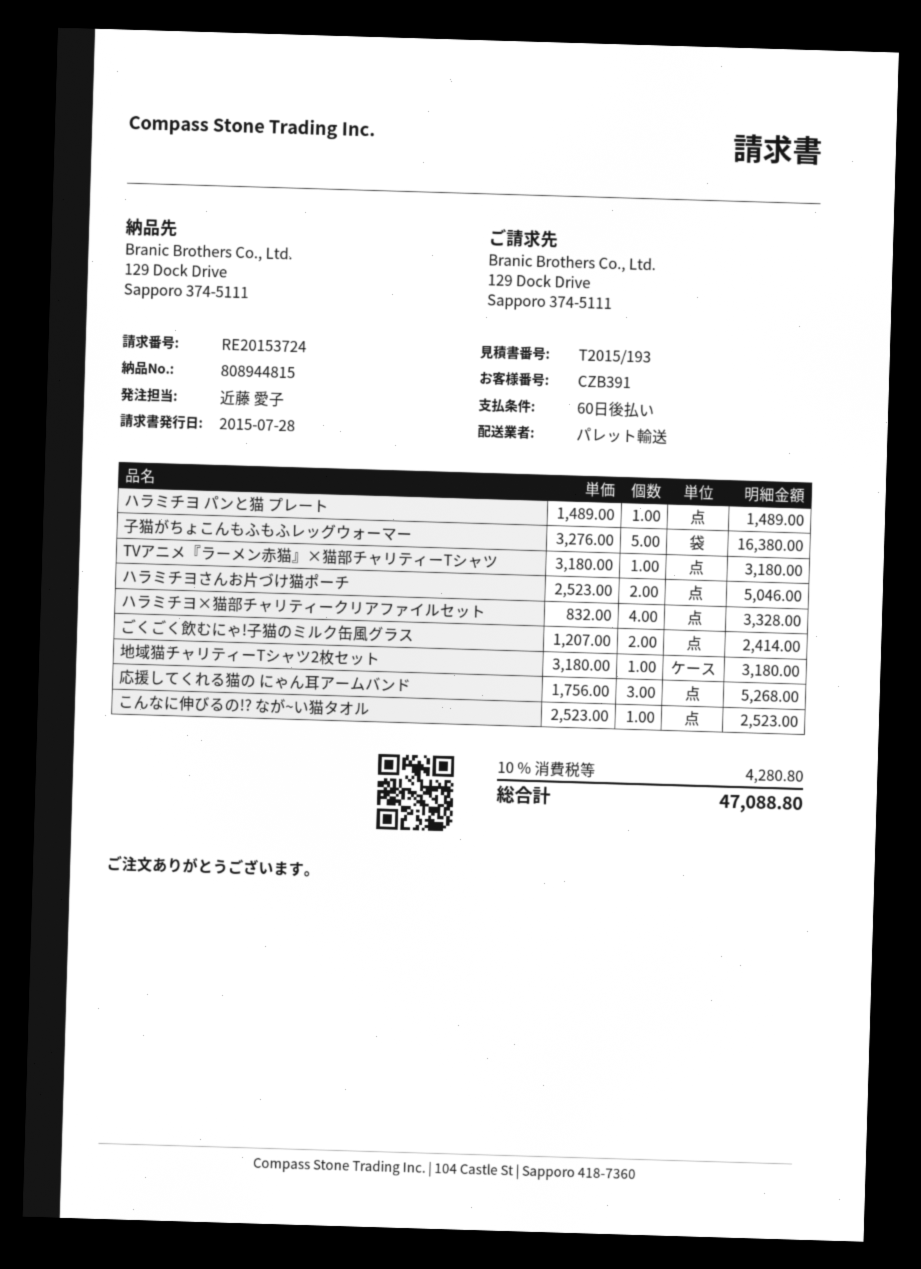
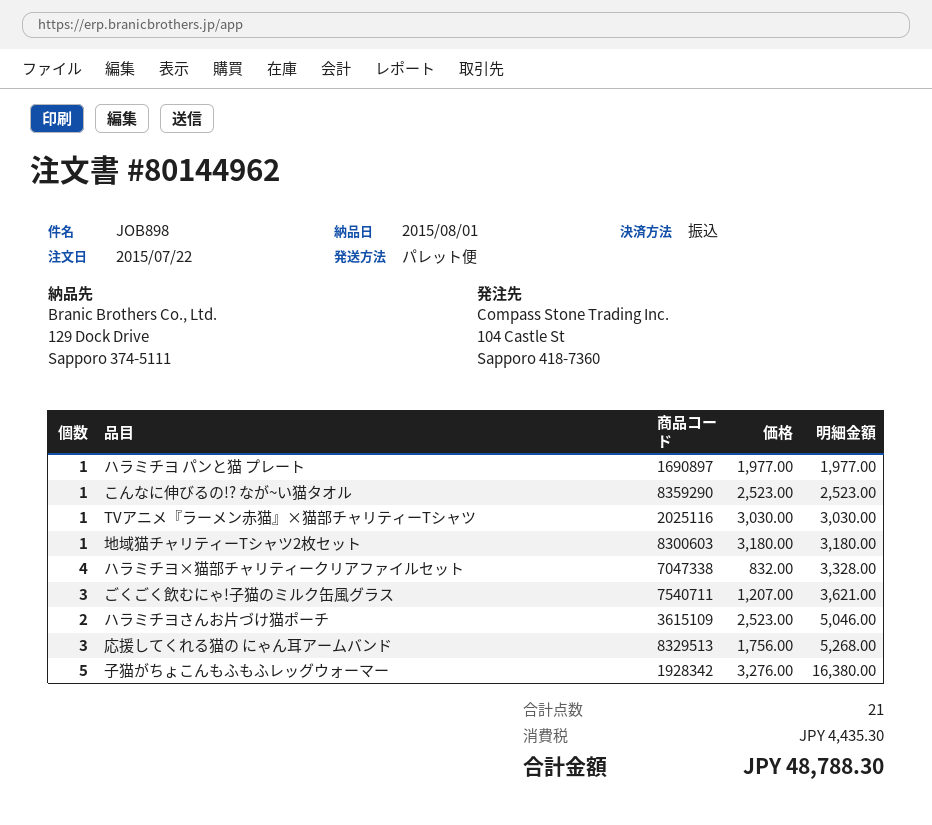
ハラミチヨ パンと猫 プレート: 1 x 1489.00 = 1489.00 -> 1 x 1977.00 = 1977.00
TVアニメ『ラーメン赤猫』×猫部チャリティーTシャツ: 1 x 3180.00 = 3180.00 -> 1 x 3030.00 = 3030.00
ごくごく飲むにゃ!子猫のミルク缶風グラス: 2 x 1207.00 = 2414.00 -> 3 x 1207.00 = 3621.00
tax: 4280.80 -> 4435.30
total: 47088.80 -> 48788.30

